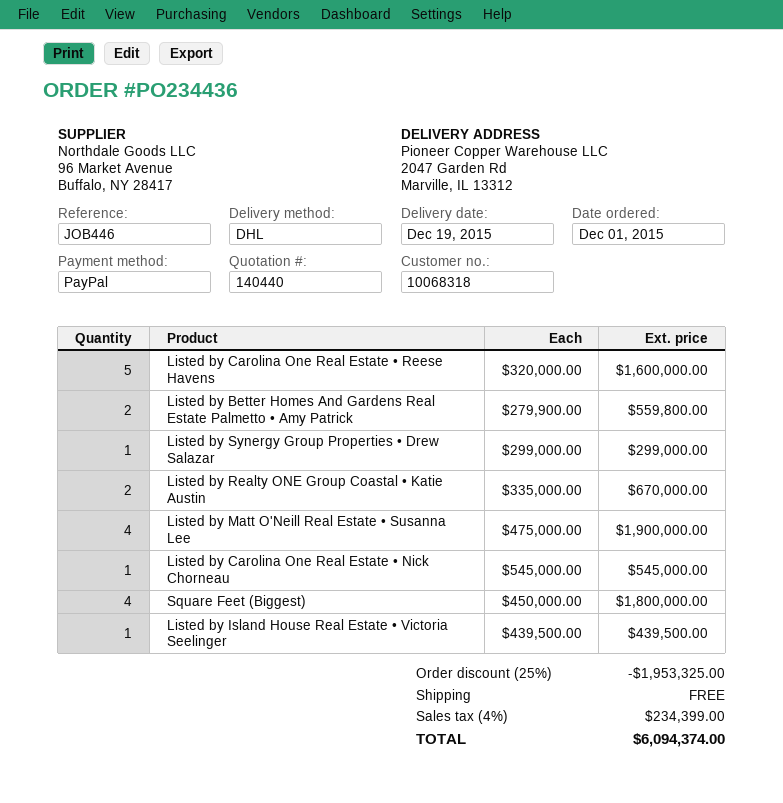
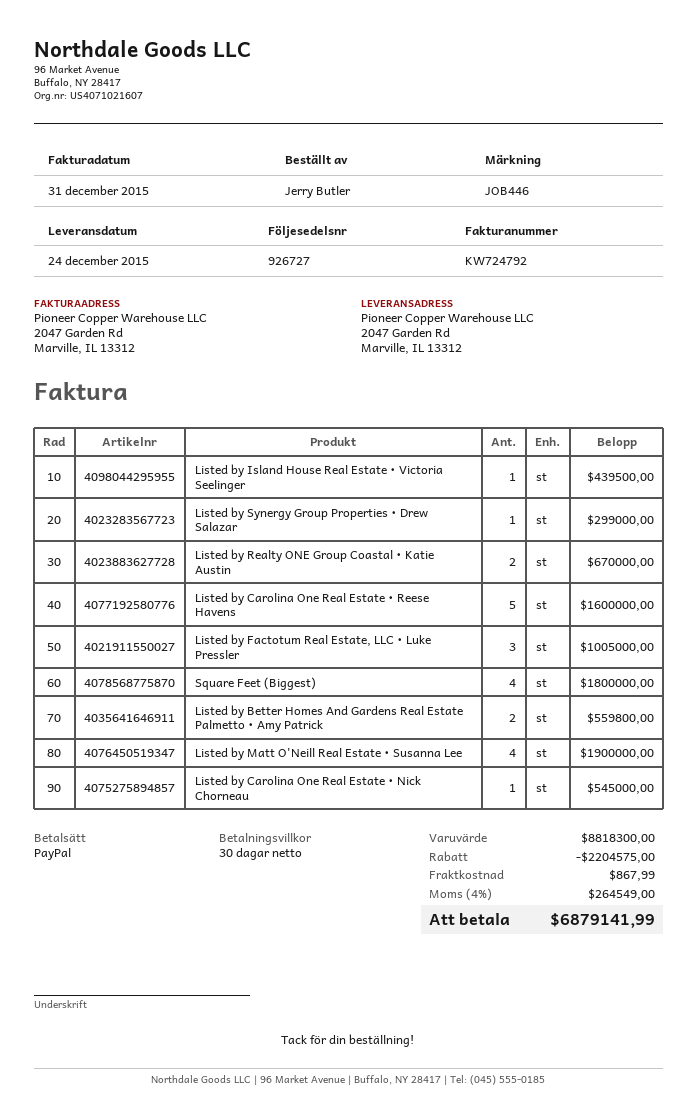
delivery date: 2015-12-19 -> 2015-12-24
Listed by Factotum Real Estate, LLC • Luke Pressler: none -> 3 for 1005000.00
discount: 1953325.00 -> 2204575.00
shipping: 0.00 -> 867.99
tax: 4% = 234399.00 -> 4% = 264549.00
total: 6094374.00 -> 6879141.99

